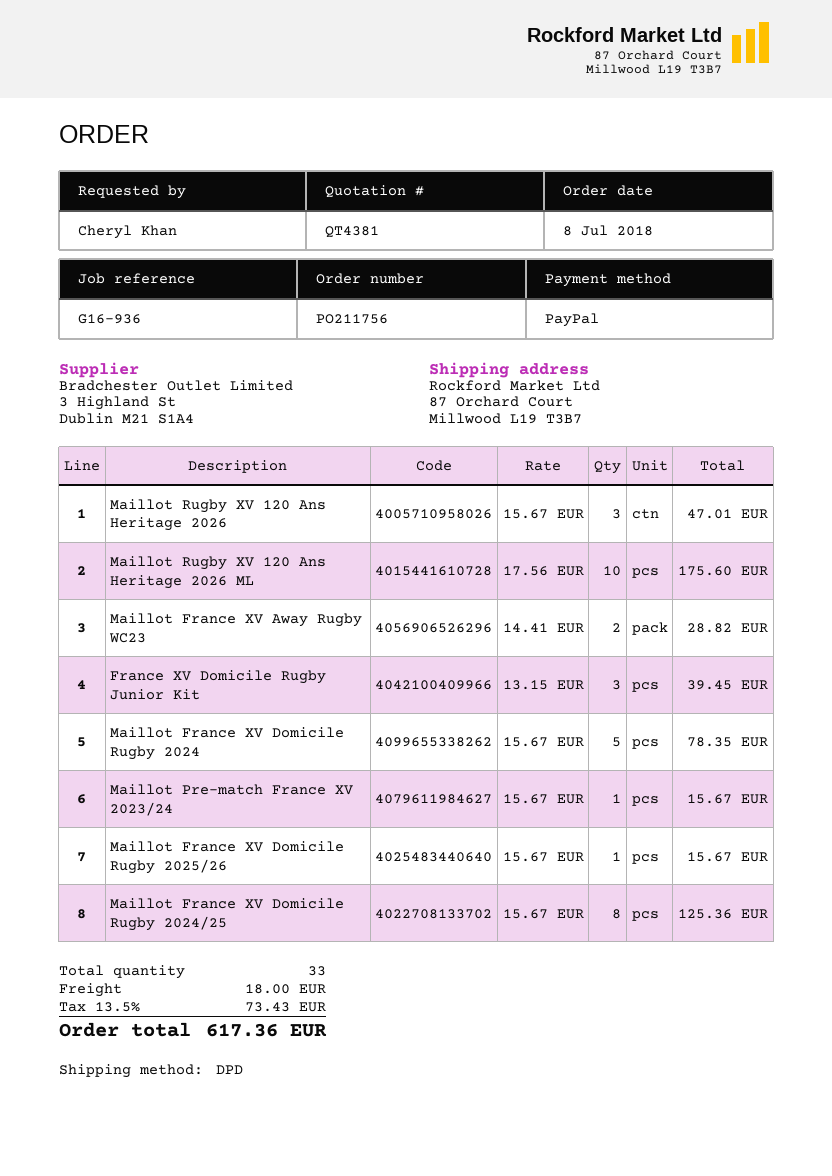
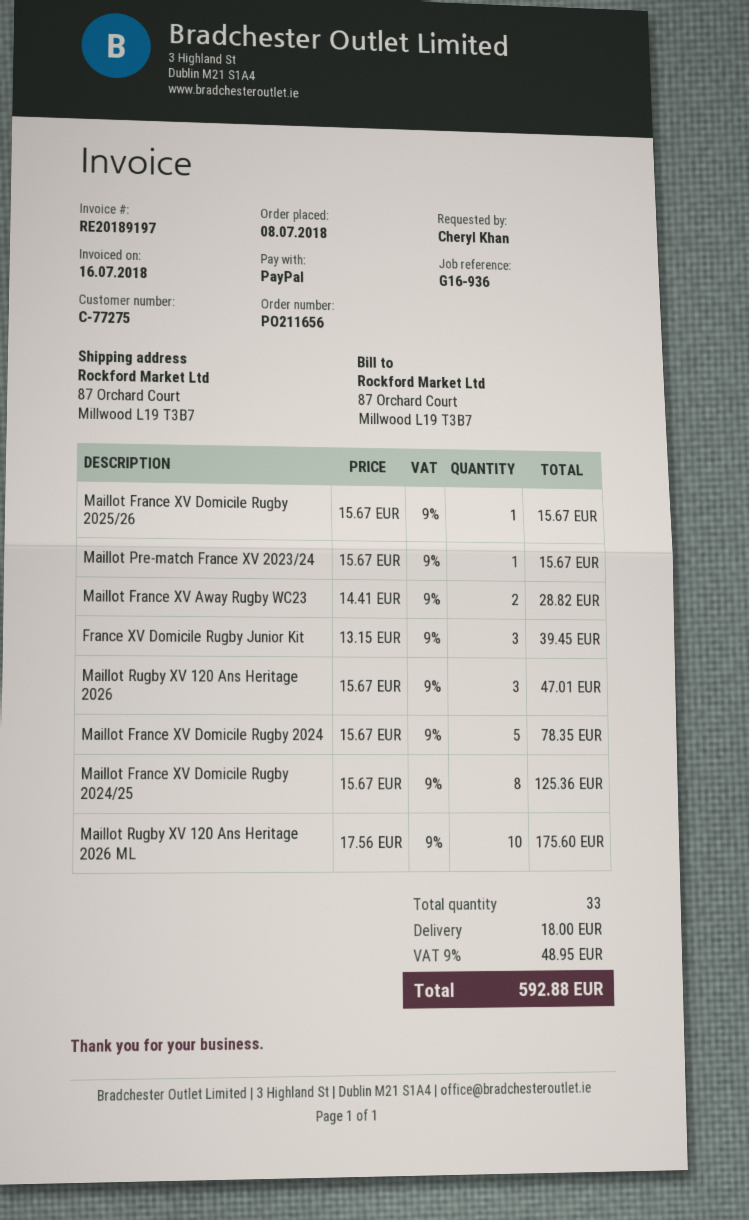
order number: PO211756 -> PO211656
tax: 13.5% = 73.43 -> 9% = 48.95
total: 617.36 -> 592.88

